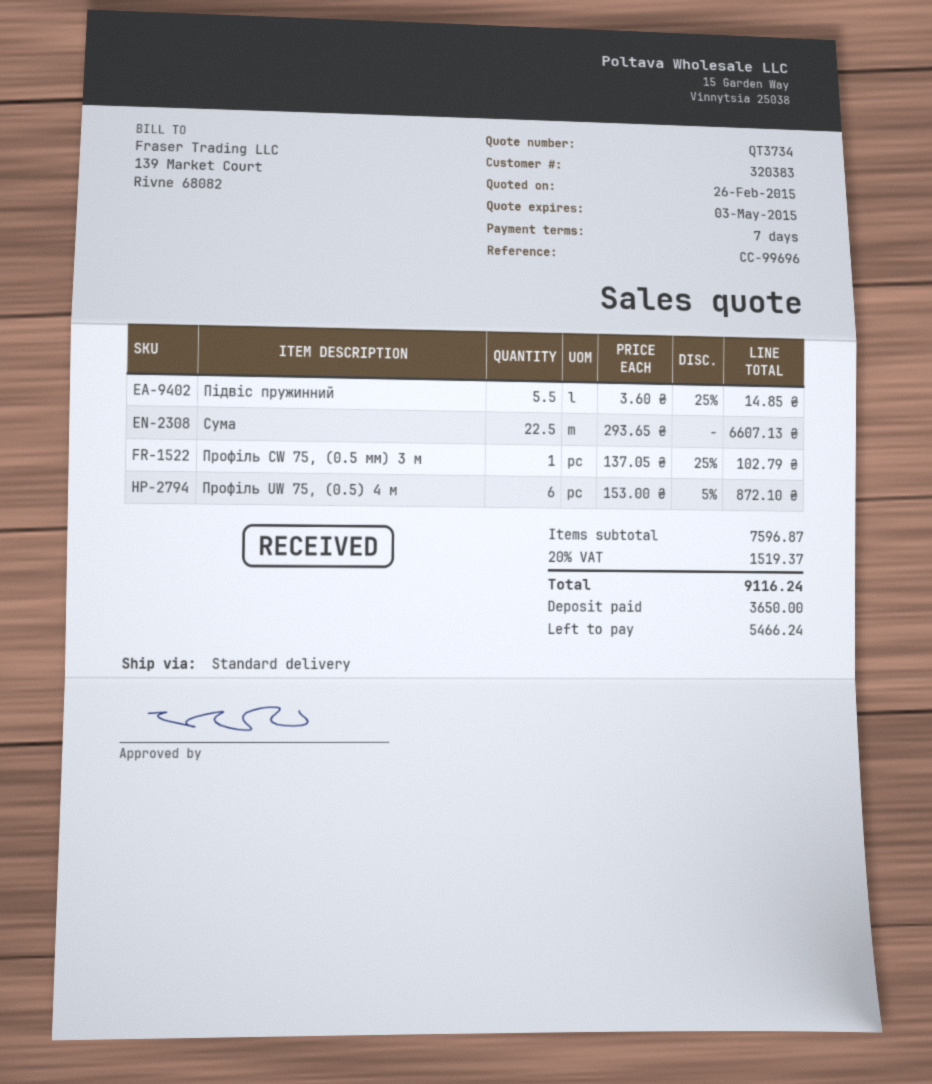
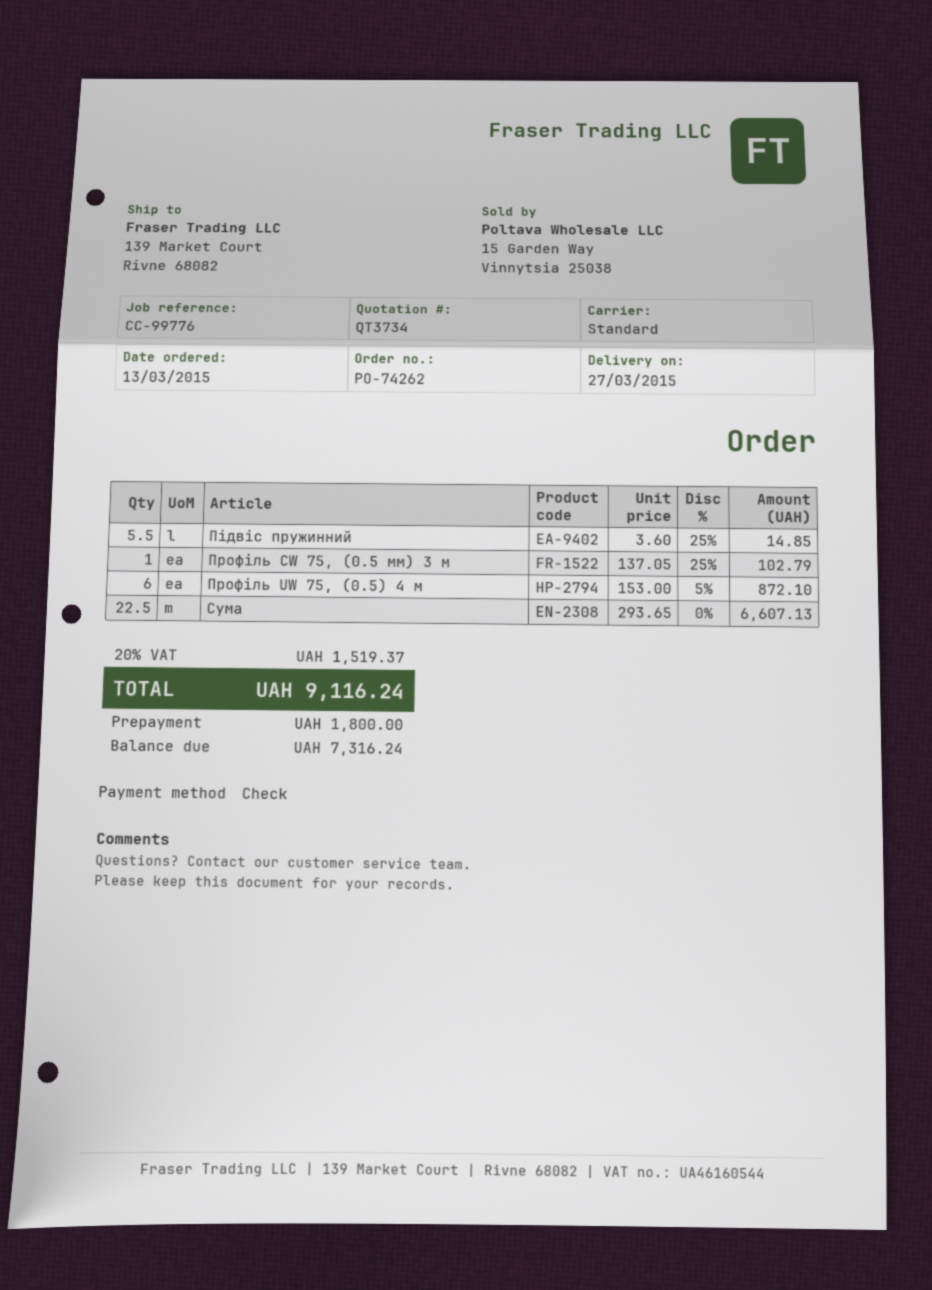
reference: CC-99696 -> CC-99776
deposit: 3650.00 -> 1800.00
balance: 5466.24 -> 7316.24

